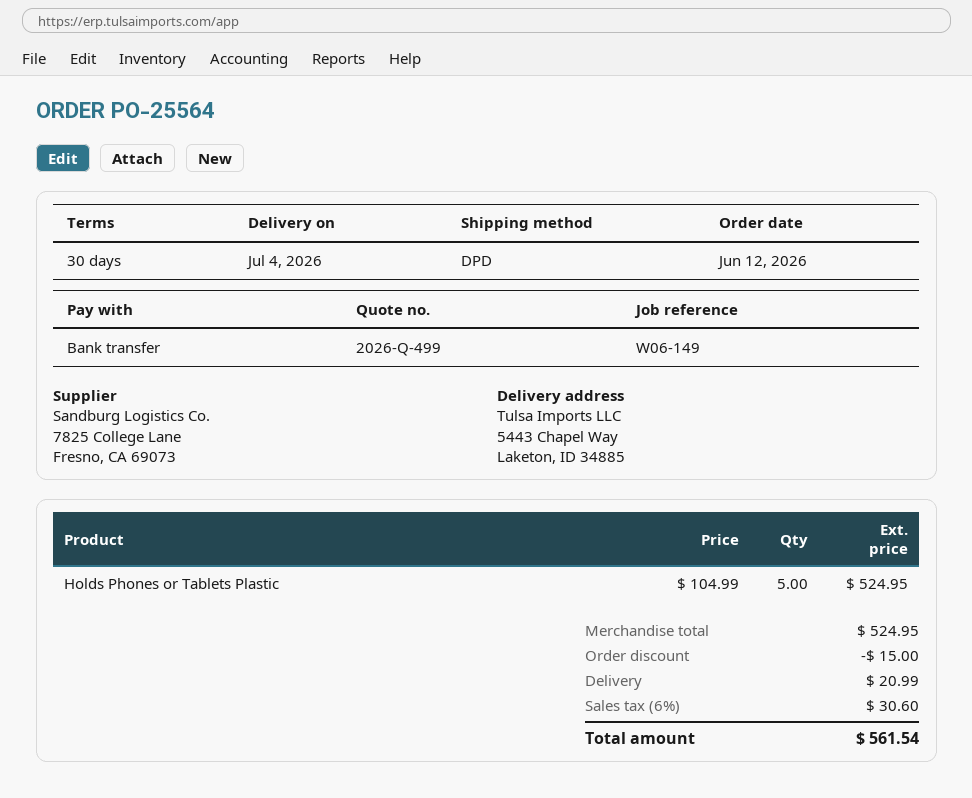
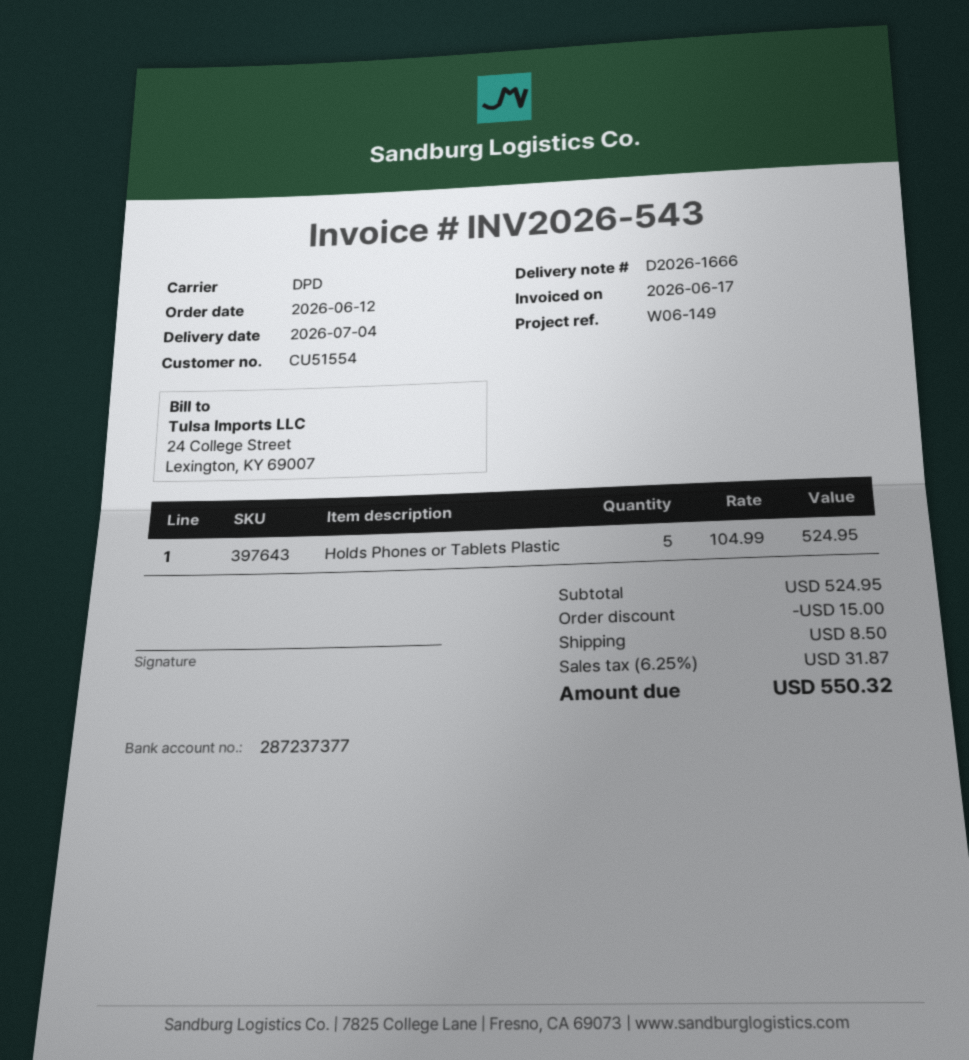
shipping: 20.99 -> 8.50
tax: 6% = 30.60 -> 6.25% = 31.87
total: 561.54 -> 550.32

